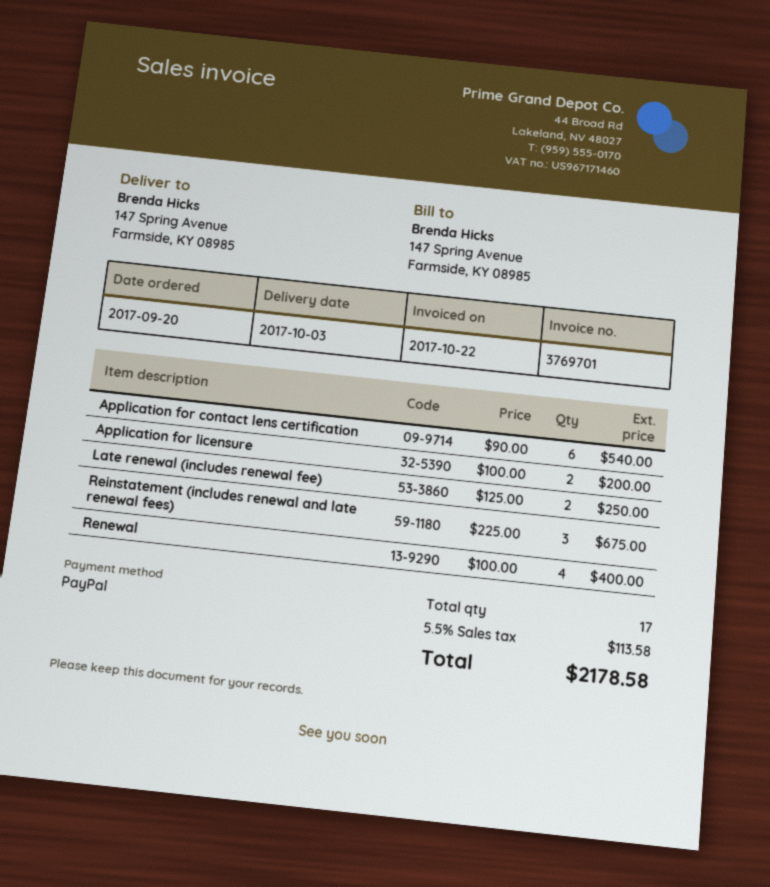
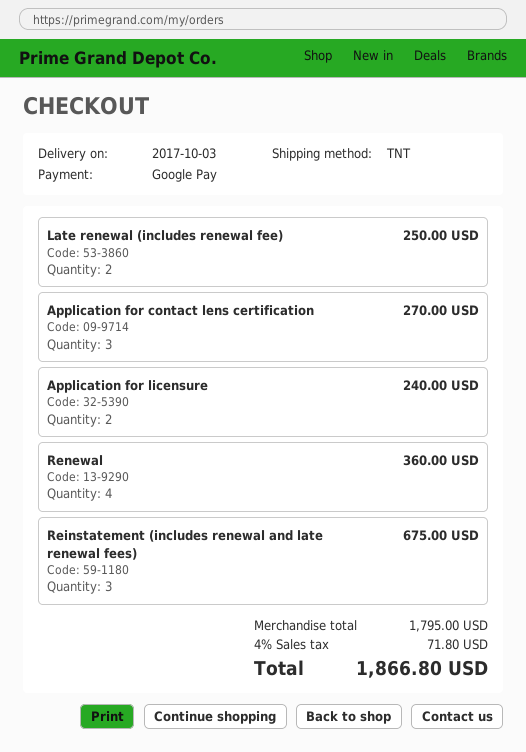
payment method: PayPal -> Google Pay
Application for contact lens certification: 6 for 540.00 -> 3 for 270.00
Application for licensure: 2 for 200.00 -> 2 for 240.00
Renewal: 4 for 400.00 -> 4 for 360.00
tax: 5.5% = 113.58 -> 4% = 71.80
total: 2178.58 -> 1866.80

